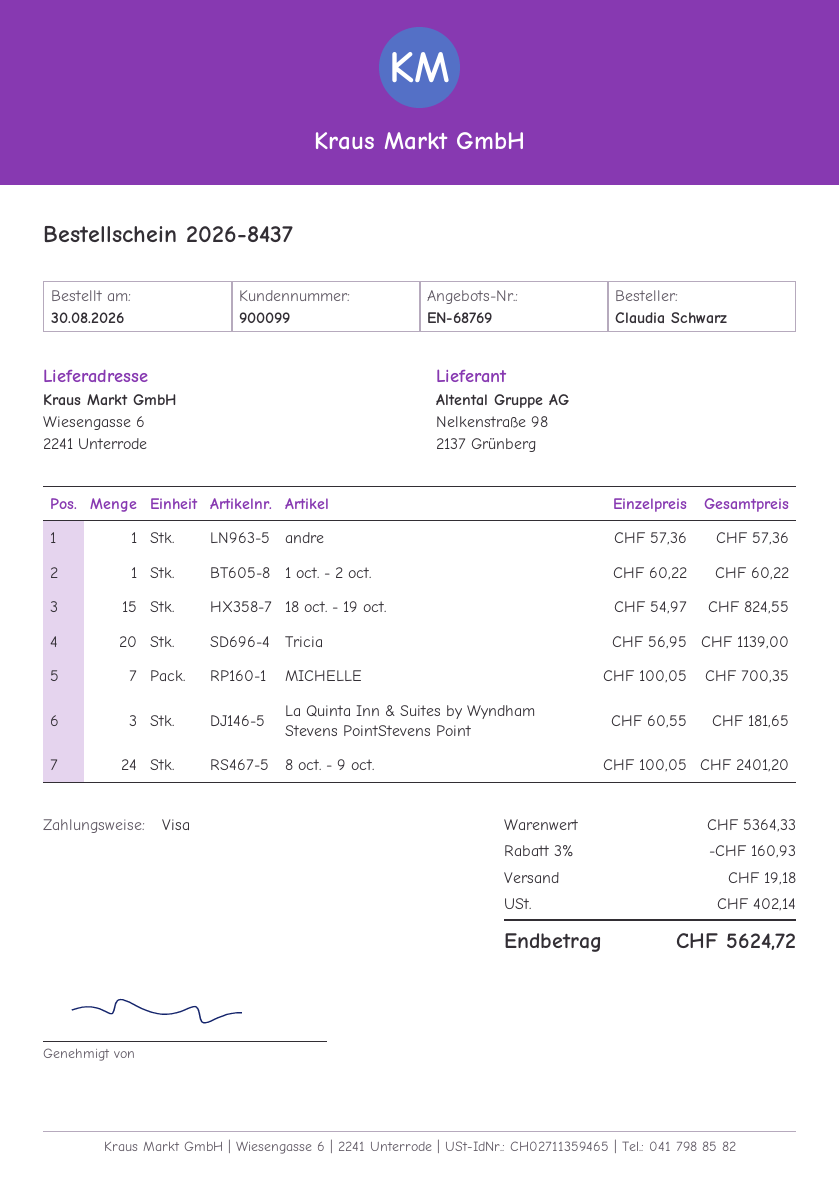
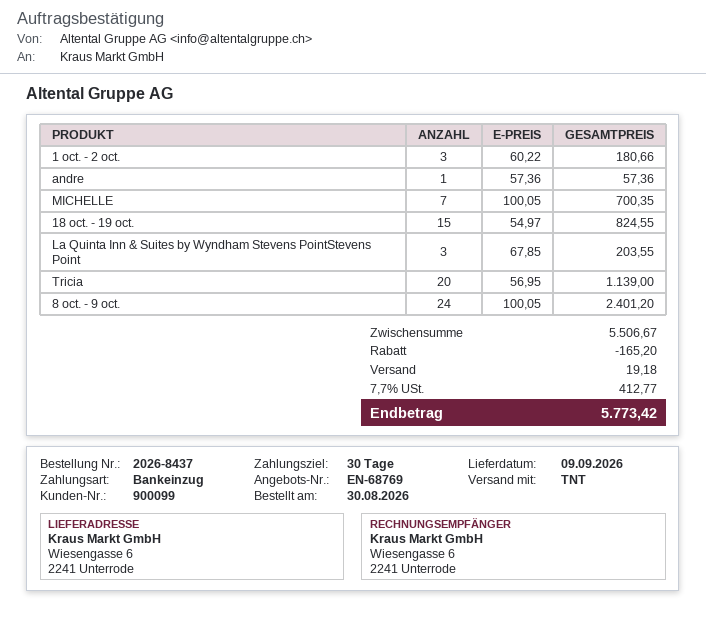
payment method: Visa -> direct debit
1 oct. - 2 oct.: 1 x 60.22 = 60.22 -> 3 x 60.22 = 180.66
La Quinta Inn & Suites by Wyndham Stevens PointStevens Point: 3 x 60.55 = 181.65 -> 3 x 67.85 = 203.55
subtotal: 5364.33 -> 5506.67
discount: 160.93 -> 165.20
tax: 402.14 -> 412.77
total: 5624.72 -> 5773.42

